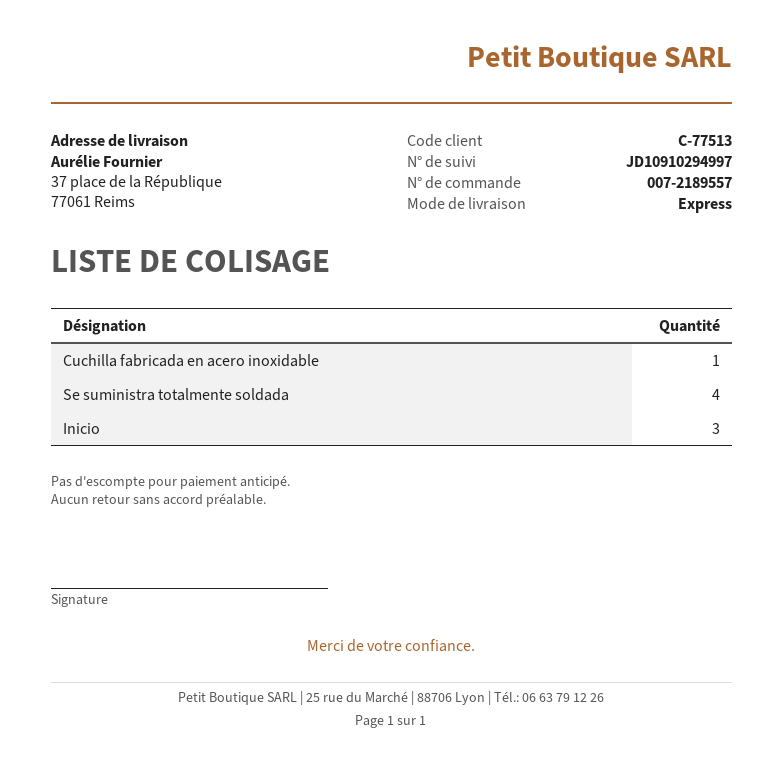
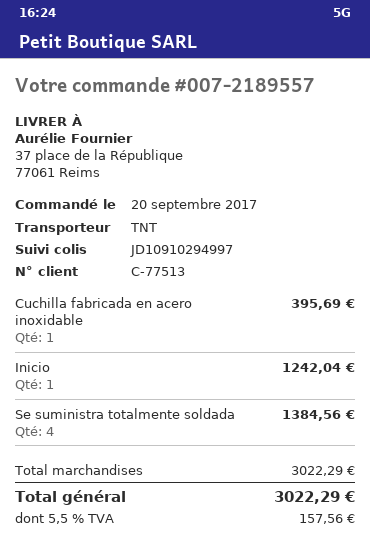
shipping method: express -> TNT
Inicio: 3 -> 1

